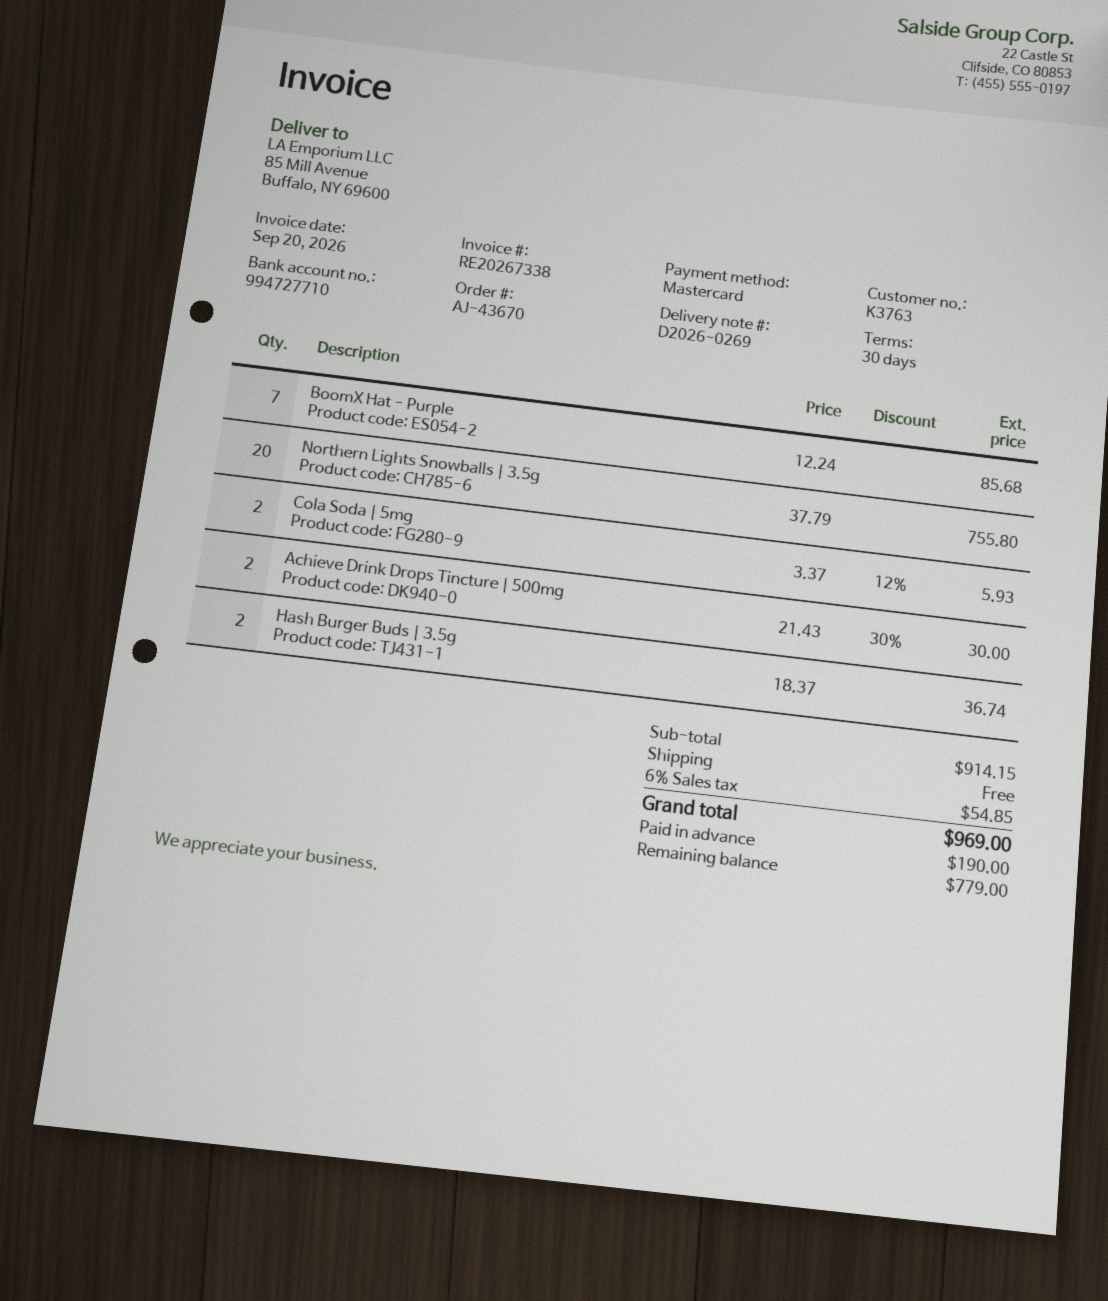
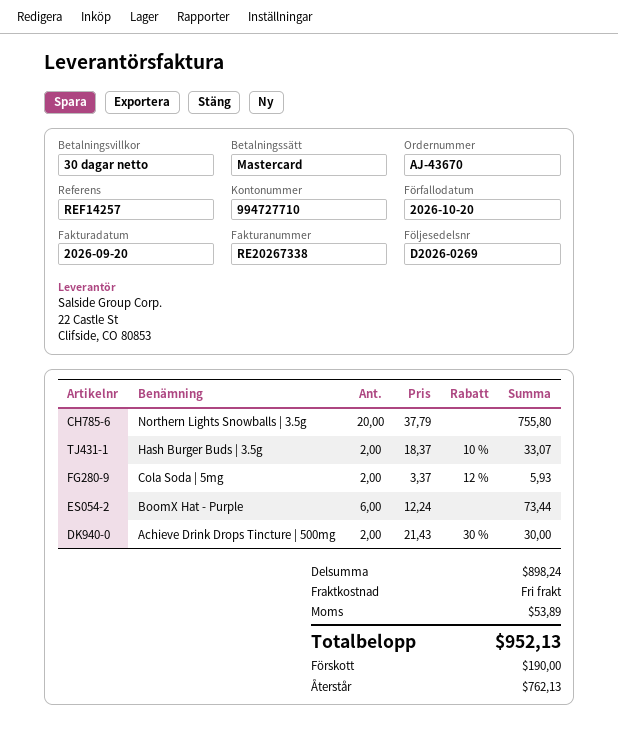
BoomX Hat - Purple: 7 x 12.24 = 85.68 -> 6 x 12.24 = 73.44
Hash Burger Buds | 3.5g: 2 x 18.37 = 36.74 -> 2 x 18.37 - 10% = 33.07
subtotal: 914.15 -> 898.24
tax: 54.85 -> 53.89
total: 969.00 -> 952.13
balance: 779.00 -> 762.13

